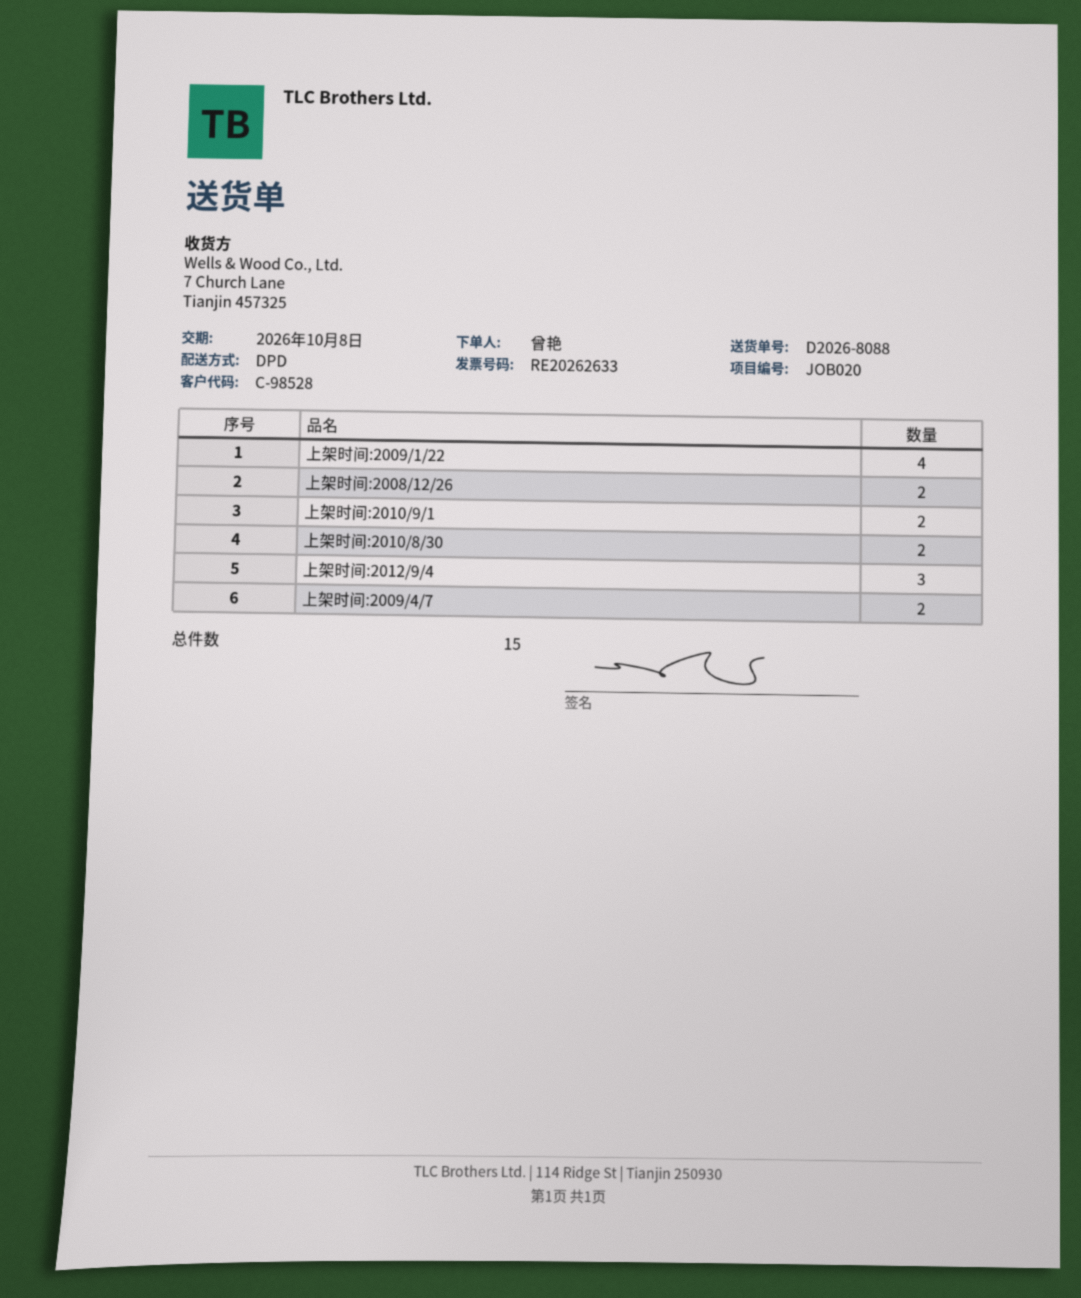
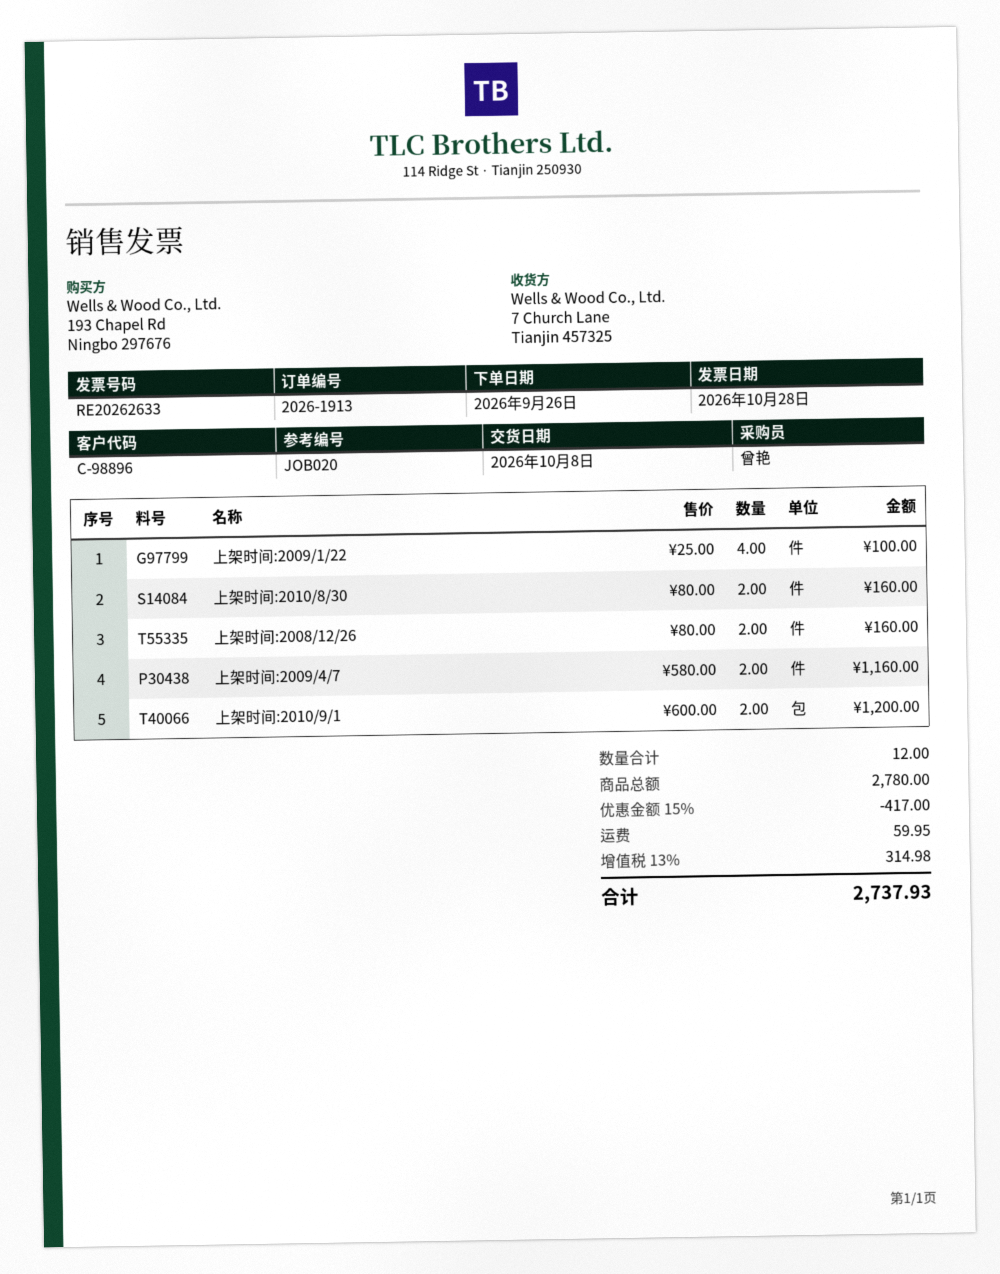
customer number: C-98528 -> C-98896
上架时间:2012/9/4: 3 -> none
total quantity: 15 -> 12

